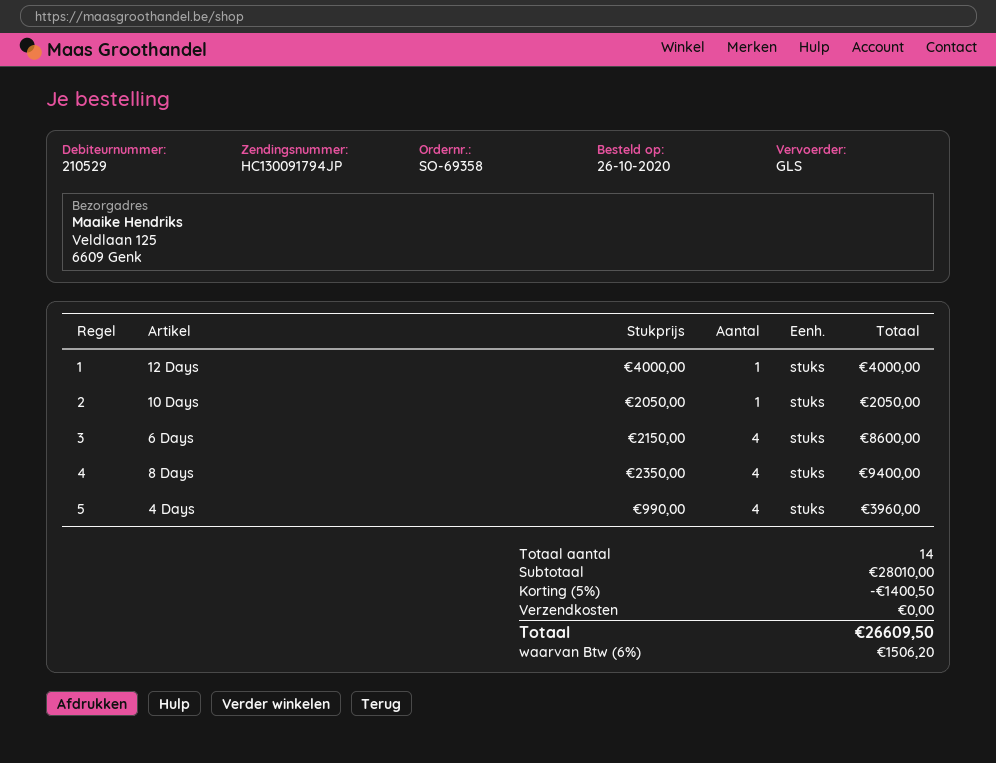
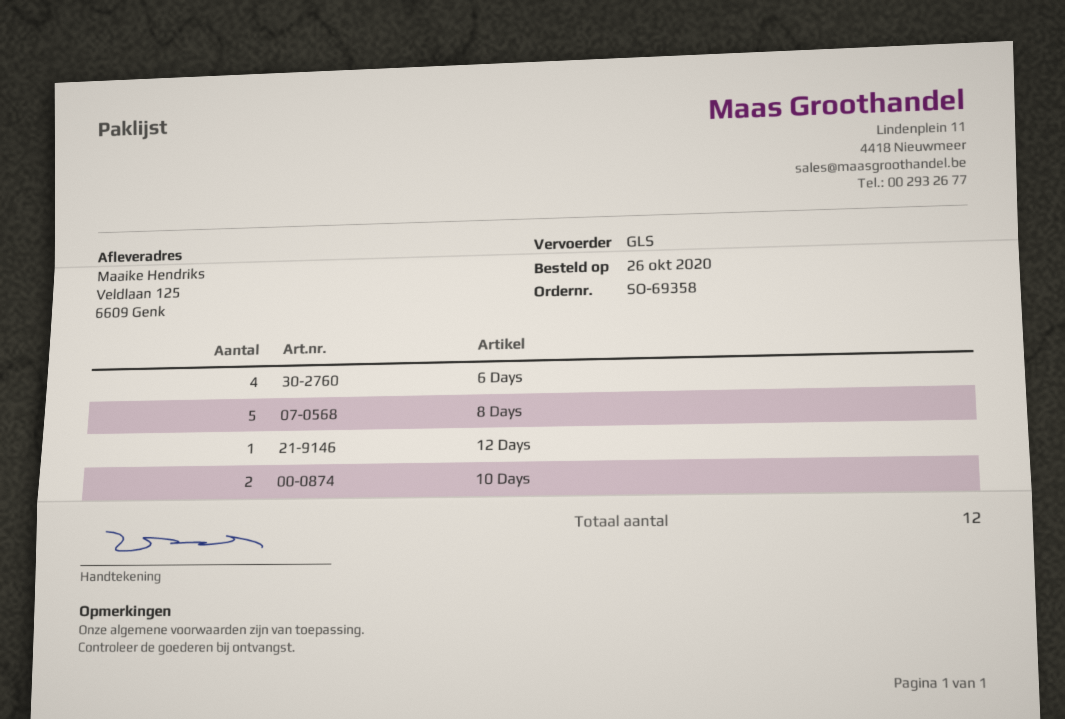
10 Days: 1 -> 2
8 Days: 4 -> 5
4 Days: 4 -> none
total quantity: 14 -> 12

